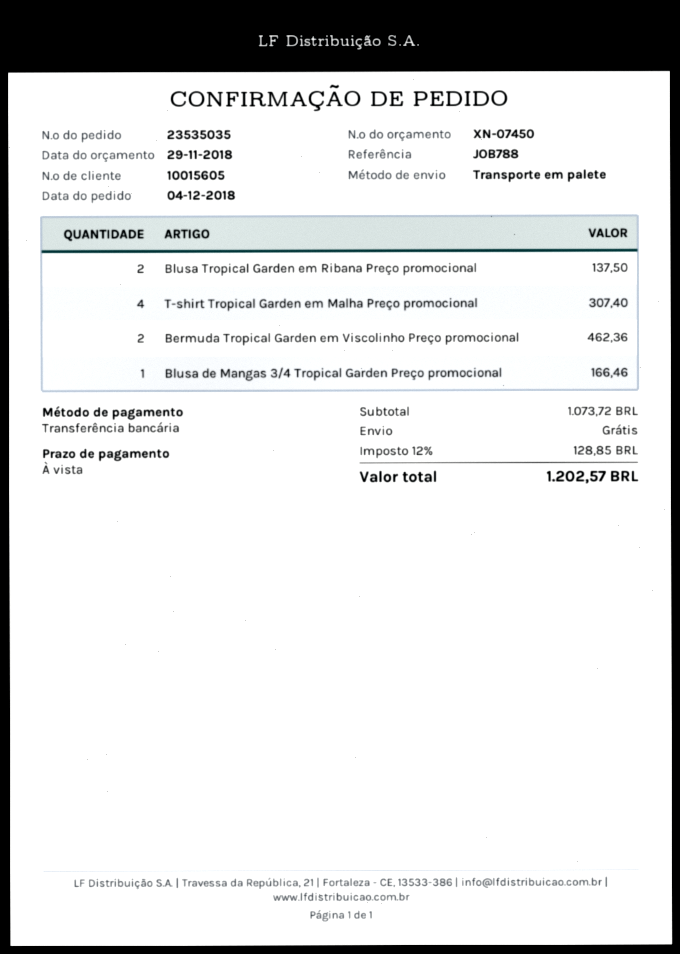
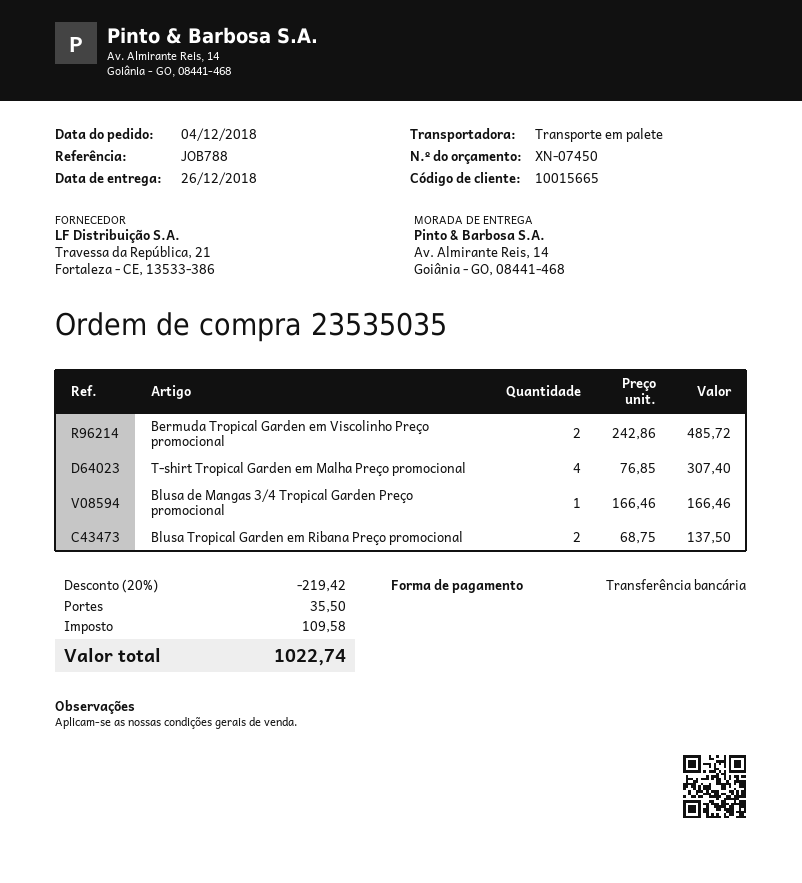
customer number: 10015605 -> 10015665
Bermuda Tropical Garden em Viscolinho Preço promocional: 2 for 462.36 -> 2 for 485.72
discount: none -> 20% = 219.42
shipping: 0.00 -> 35.50
tax: 128.85 -> 109.58
total: 1202.57 -> 1022.74

